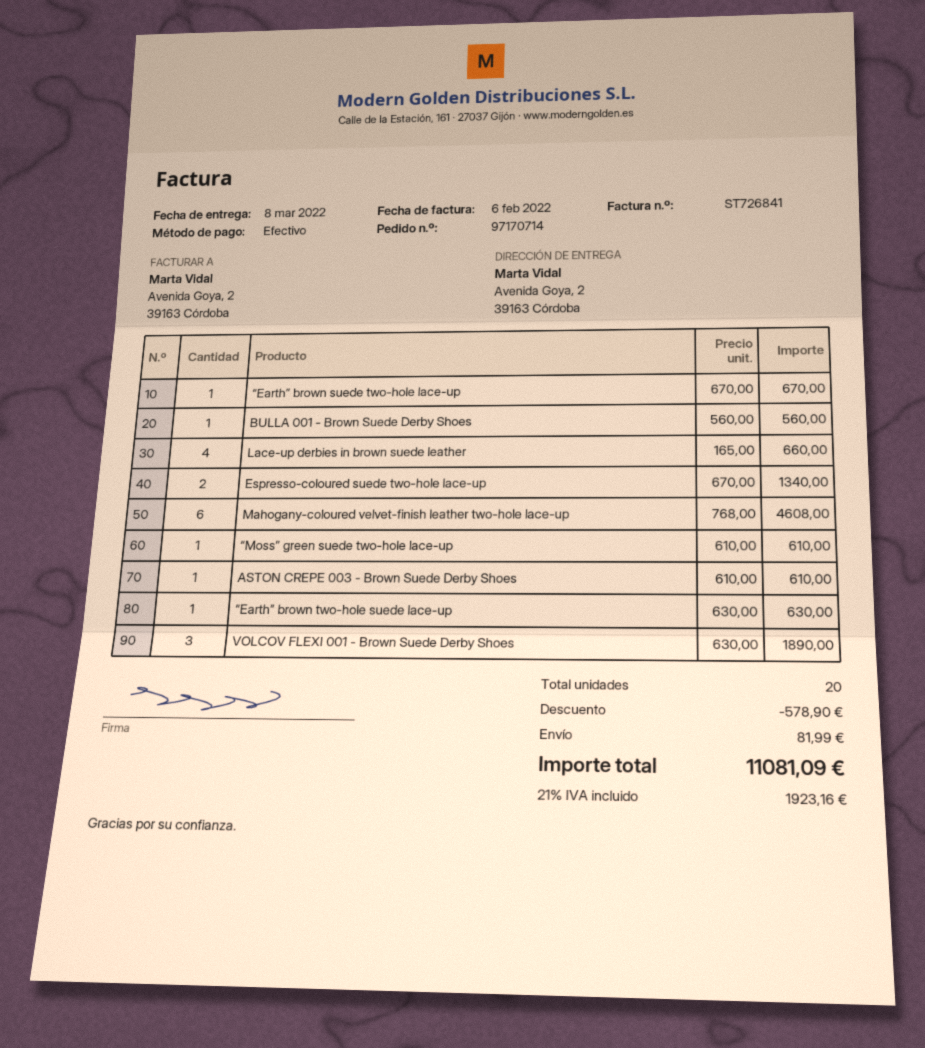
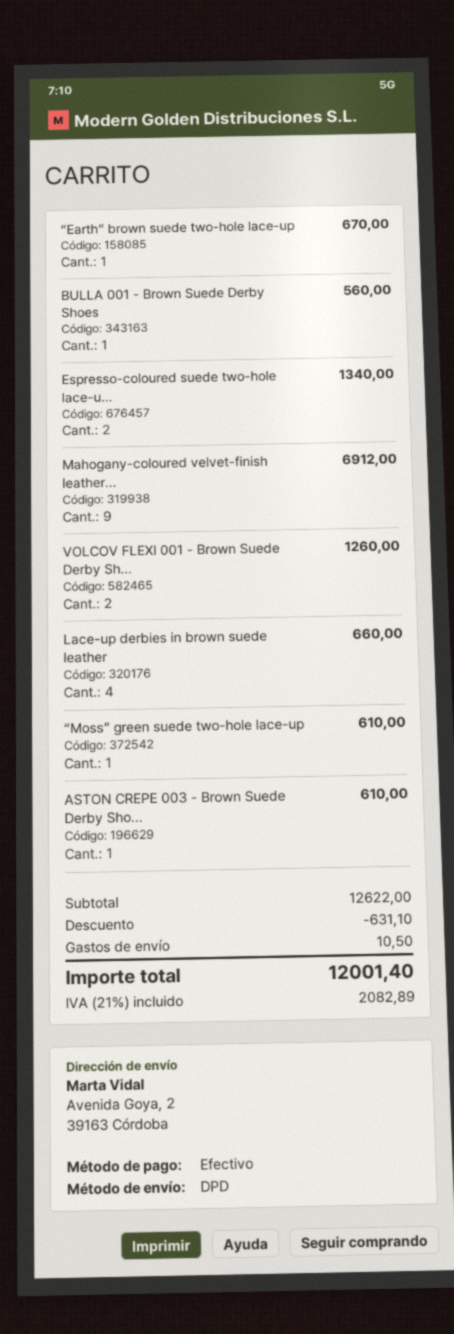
Mahogany-coloured velvet-finish leather two-hole lace-up: 6 for 4608.00 -> 9 for 6912.00
“Earth” brown two-hole suede lace-up: 1 for 630.00 -> none
VOLCOV FLEXI 001 - Brown Suede Derby Shoes: 3 for 1890.00 -> 2 for 1260.00
discount: 578.90 -> 631.10
shipping: 81.99 -> 10.50
tax: 21% = 1923.16 -> 21% = 2082.89
total: 11081.09 -> 12001.40

